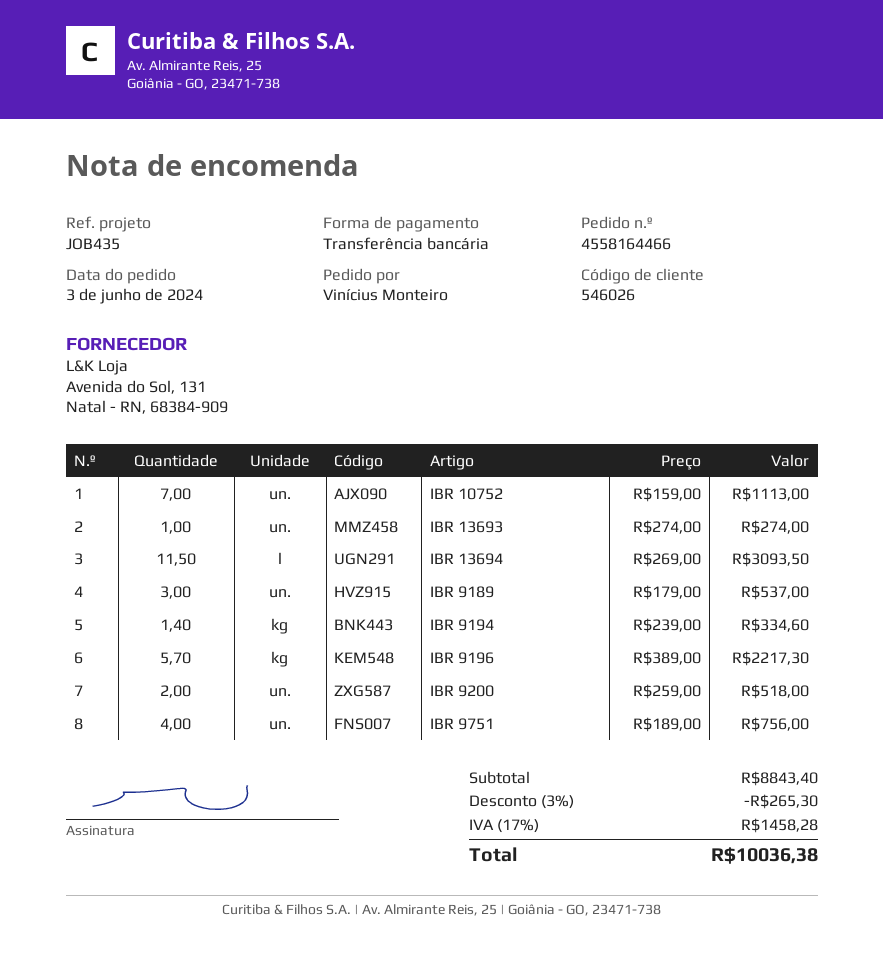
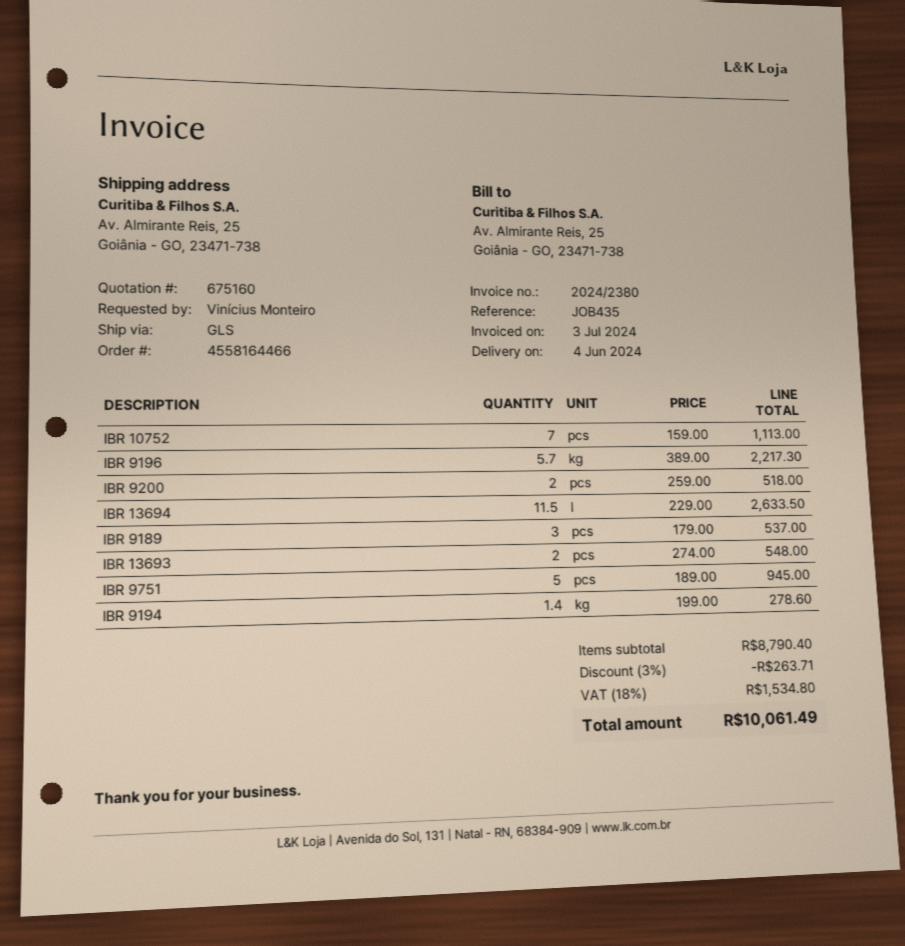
IBR 13693: 1 x 274.00 = 274.00 -> 2 x 274.00 = 548.00
IBR 13694: 11.5 x 269.00 = 3093.50 -> 11.5 x 229.00 = 2633.50
IBR 9194: 1.4 x 239.00 = 334.60 -> 1.4 x 199.00 = 278.60
IBR 9751: 4 x 189.00 = 756.00 -> 5 x 189.00 = 945.00
subtotal: 8843.40 -> 8790.40
discount: 3% = 265.30 -> 3% = 263.71
tax: 17% = 1458.28 -> 18% = 1534.80
total: 10036.38 -> 10061.49

